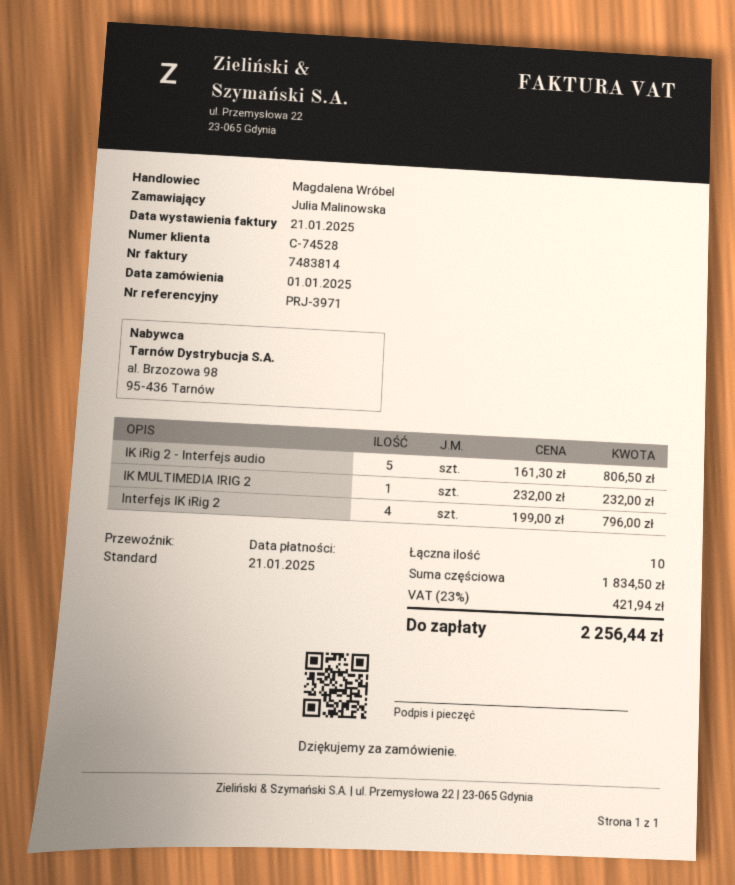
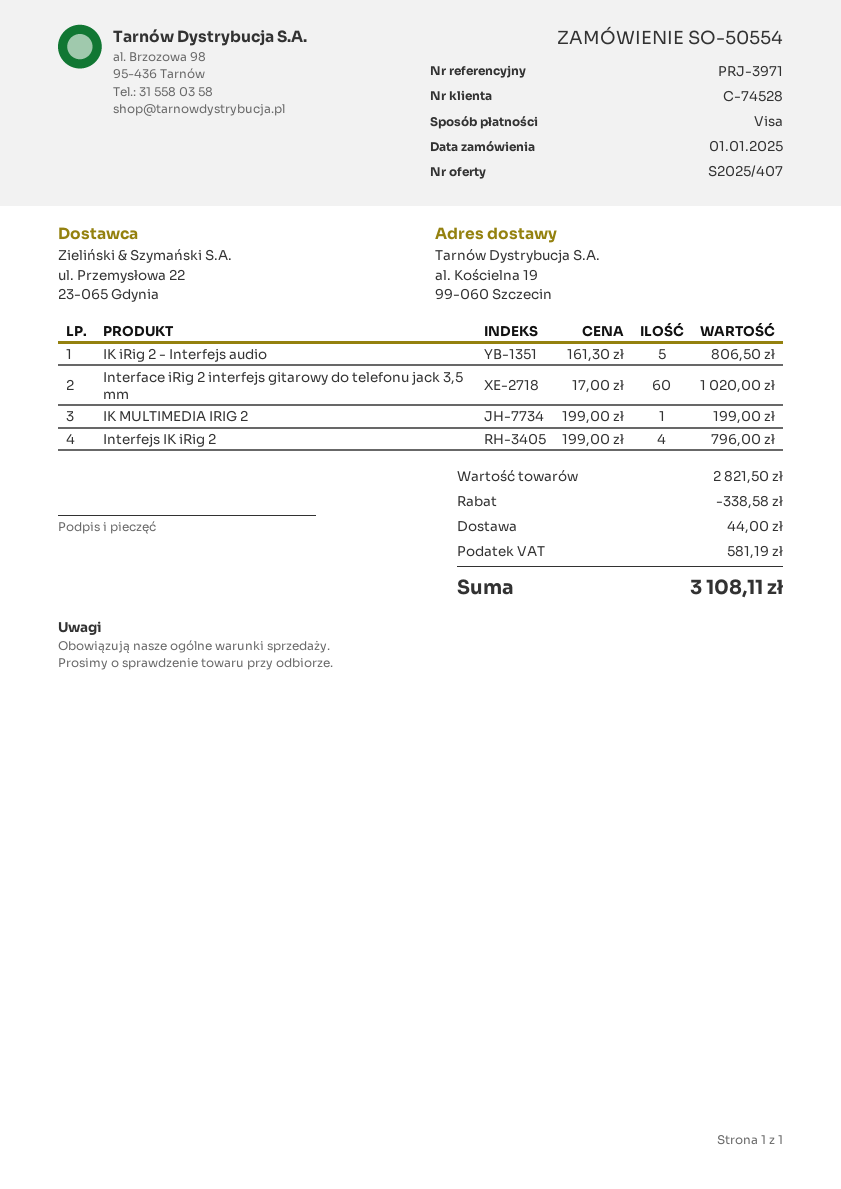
IK MULTIMEDIA IRIG 2: 1 x 232.00 = 232.00 -> 1 x 199.00 = 199.00
Interface iRig 2 interfejs gitarowy do telefonu jack 3,5 mm: none -> 60 x 17.00 = 1020.00
subtotal: 1834.50 -> 2821.50
discount: none -> 338.58
shipping: none -> 44.00
tax: 421.94 -> 581.19
total: 2256.44 -> 3108.11

